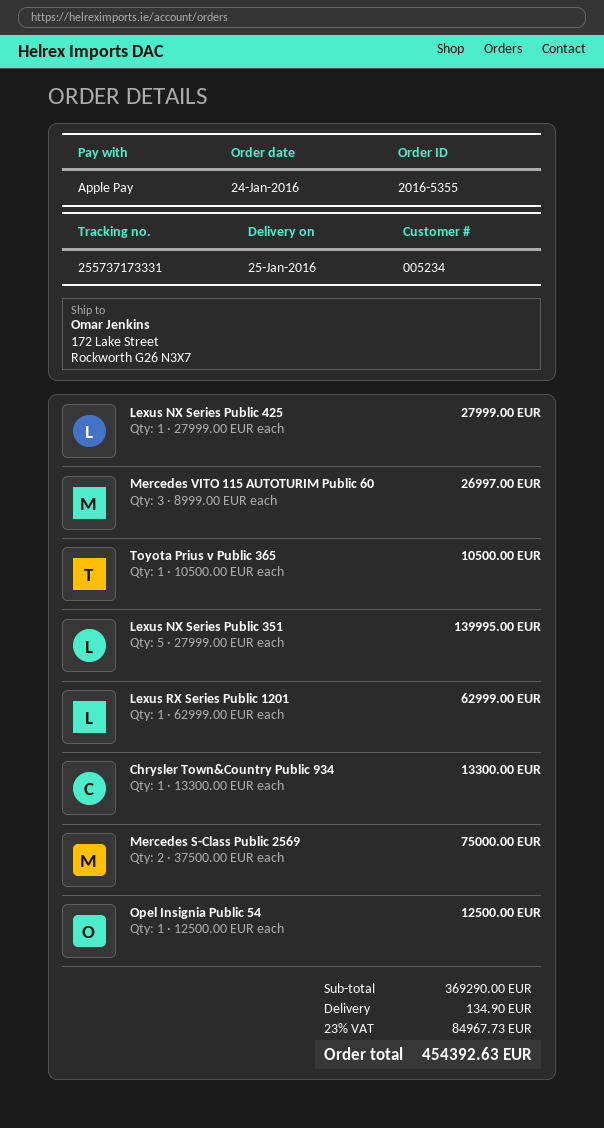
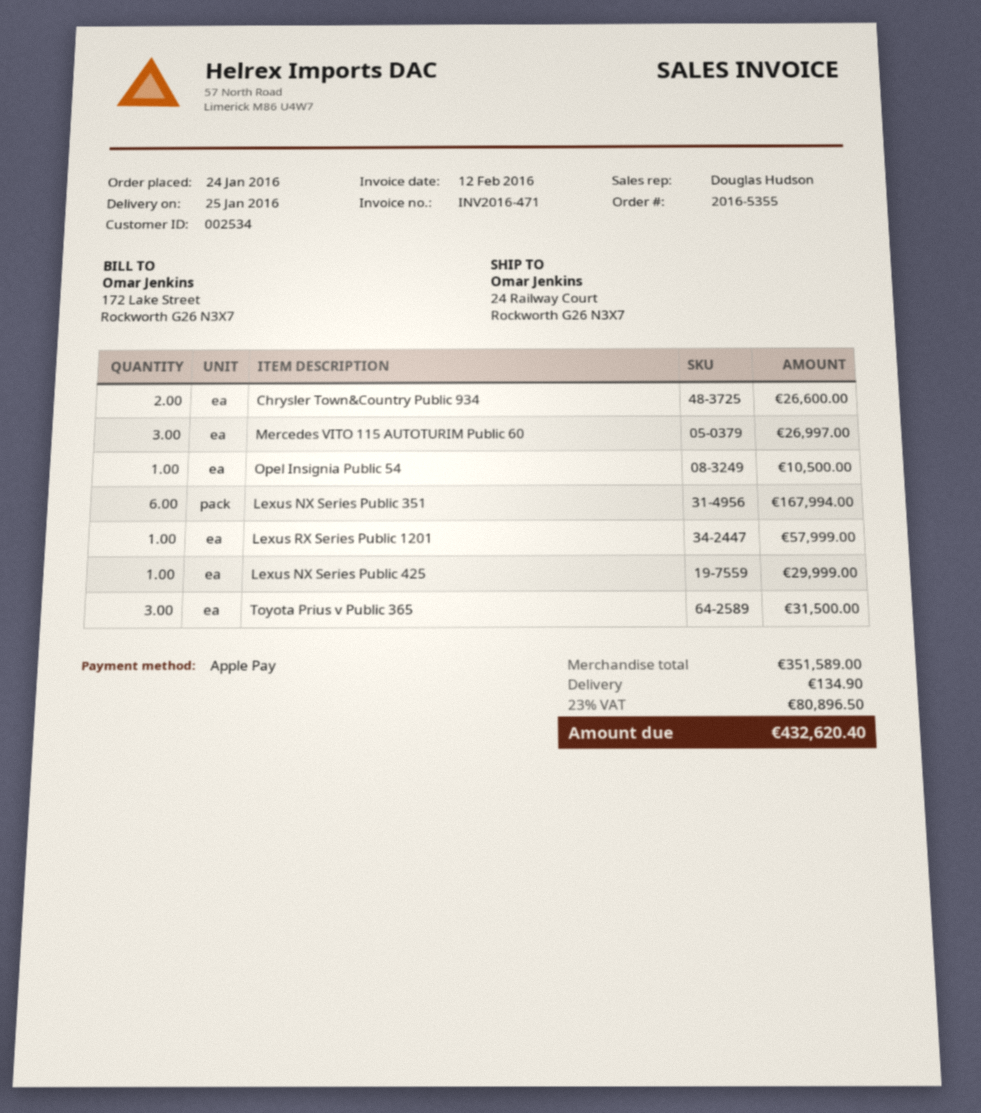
customer number: 005234 -> 002534
ship to: 172 Lake Street, Rockworth G26 N3X7 -> 24 Railway Court, Rockworth G26 N3X7
Lexus NX Series Public 425: 1 for 27999.00 -> 1 for 29999.00
Toyota Prius v Public 365: 1 for 10500.00 -> 3 for 31500.00
Lexus NX Series Public 351: 5 for 139995.00 -> 6 for 167994.00
Lexus RX Series Public 1201: 1 for 62999.00 -> 1 for 57999.00
Chrysler Town&Country Public 934: 1 for 13300.00 -> 2 for 26600.00
Mercedes S-Class Public 2569: 2 for 75000.00 -> none
Opel Insignia Public 54: 1 for 12500.00 -> 1 for 10500.00
subtotal: 369290.00 -> 351589.00
tax: 23% = 84967.73 -> 23% = 80896.50
total: 454392.63 -> 432620.40

